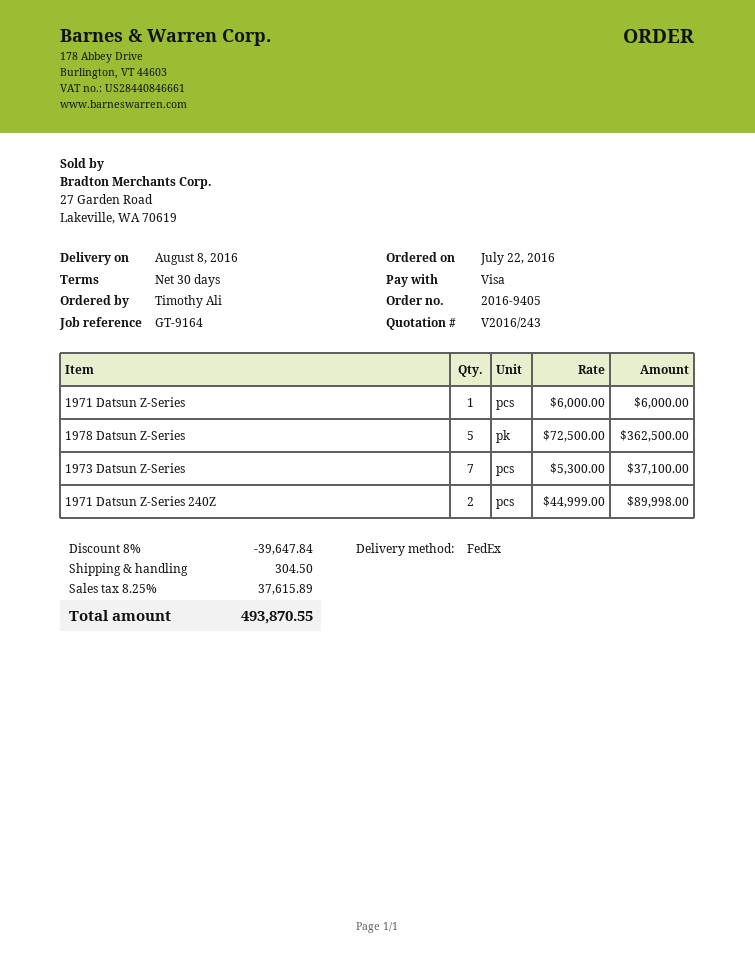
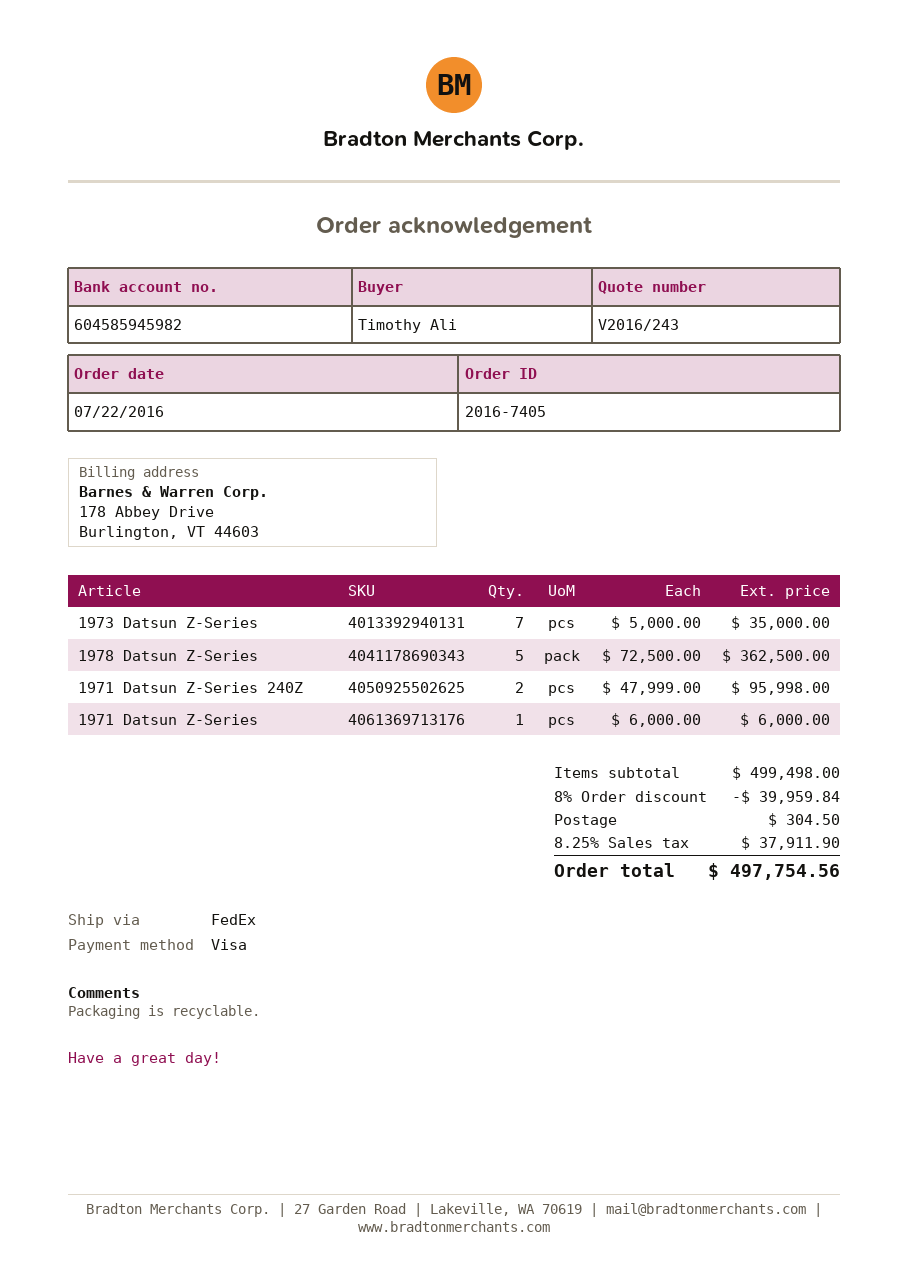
order number: 2016-9405 -> 2016-7405
1973 Datsun Z-Series: 7 x 5300.00 = 37100.00 -> 7 x 5000.00 = 35000.00
1971 Datsun Z-Series 240Z: 2 x 44999.00 = 89998.00 -> 2 x 47999.00 = 95998.00
discount: 8% = 39647.84 -> 8% = 39959.84
tax: 8.25% = 37615.89 -> 8.25% = 37911.90
total: 493870.55 -> 497754.56

